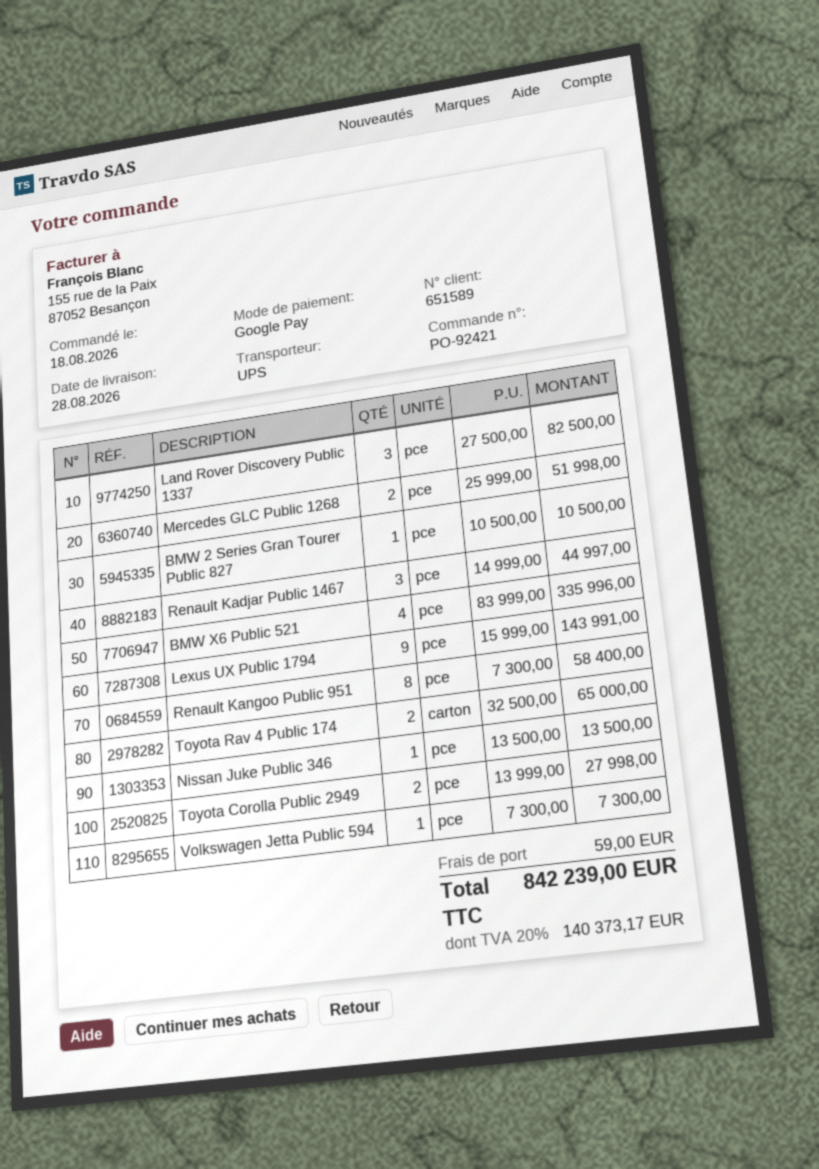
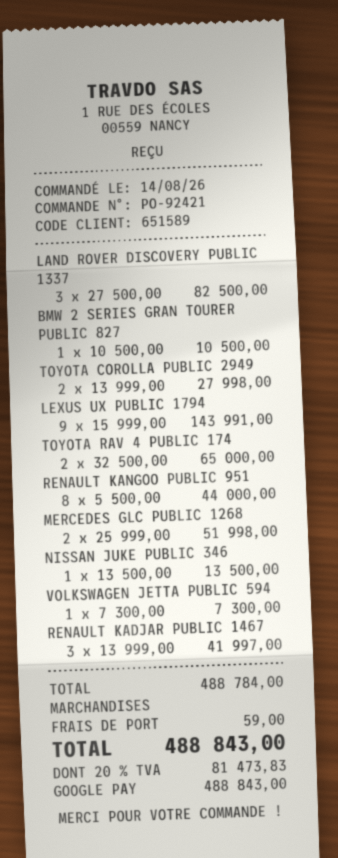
order date: 2026-08-18 -> 2026-08-14
Renault Kadjar Public 1467: 3 x 14999.00 = 44997.00 -> 3 x 13999.00 = 41997.00
BMW X6 Public 521: 4 x 83999.00 = 335996.00 -> none
Renault Kangoo Public 951: 8 x 7300.00 = 58400.00 -> 8 x 5500.00 = 44000.00
tax: 20% = 140373.17 -> 20% = 81473.83
total: 842239.00 -> 488843.00

